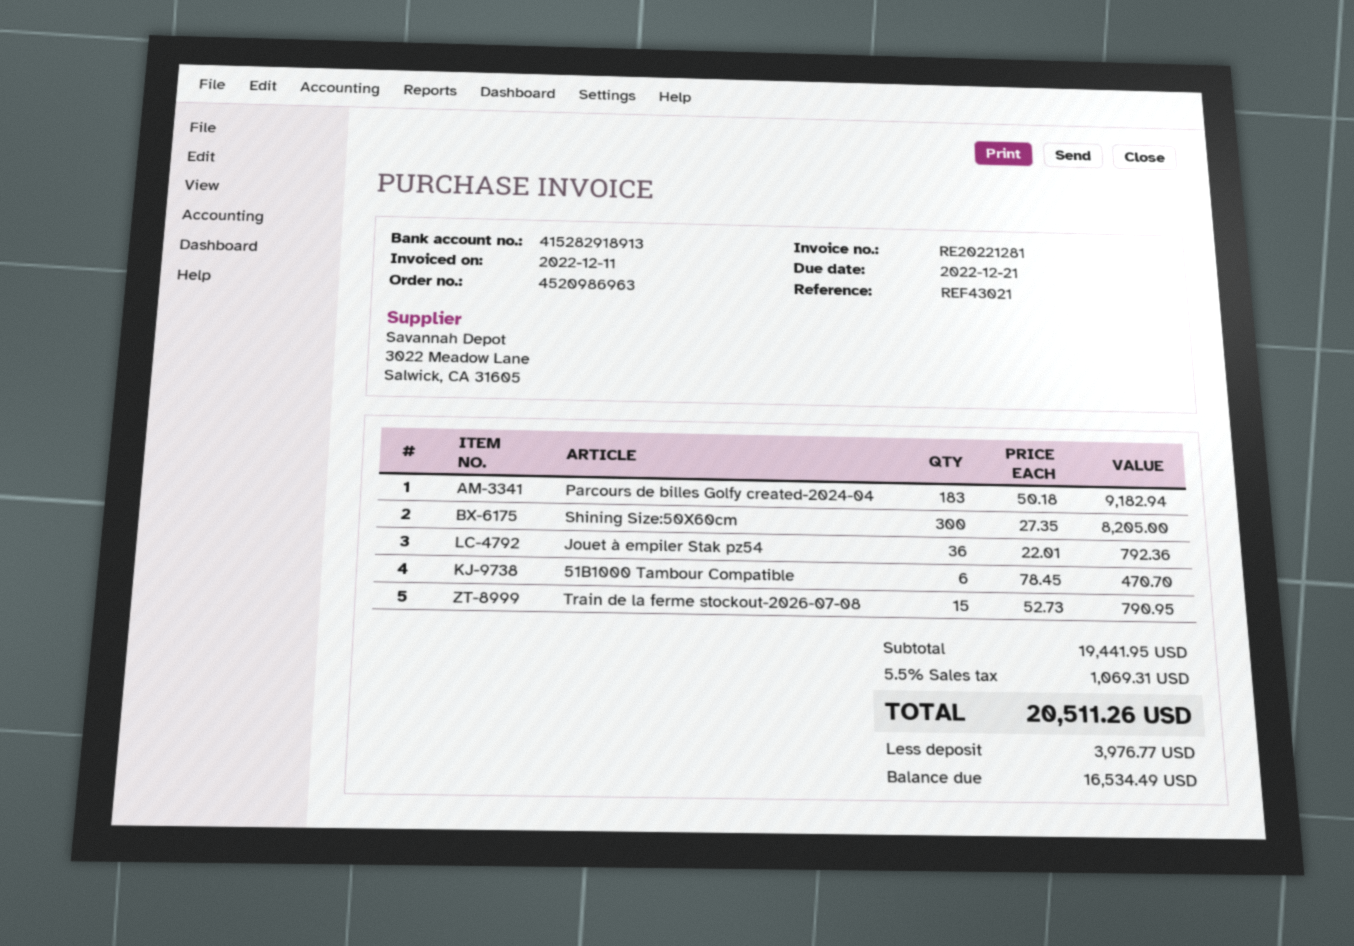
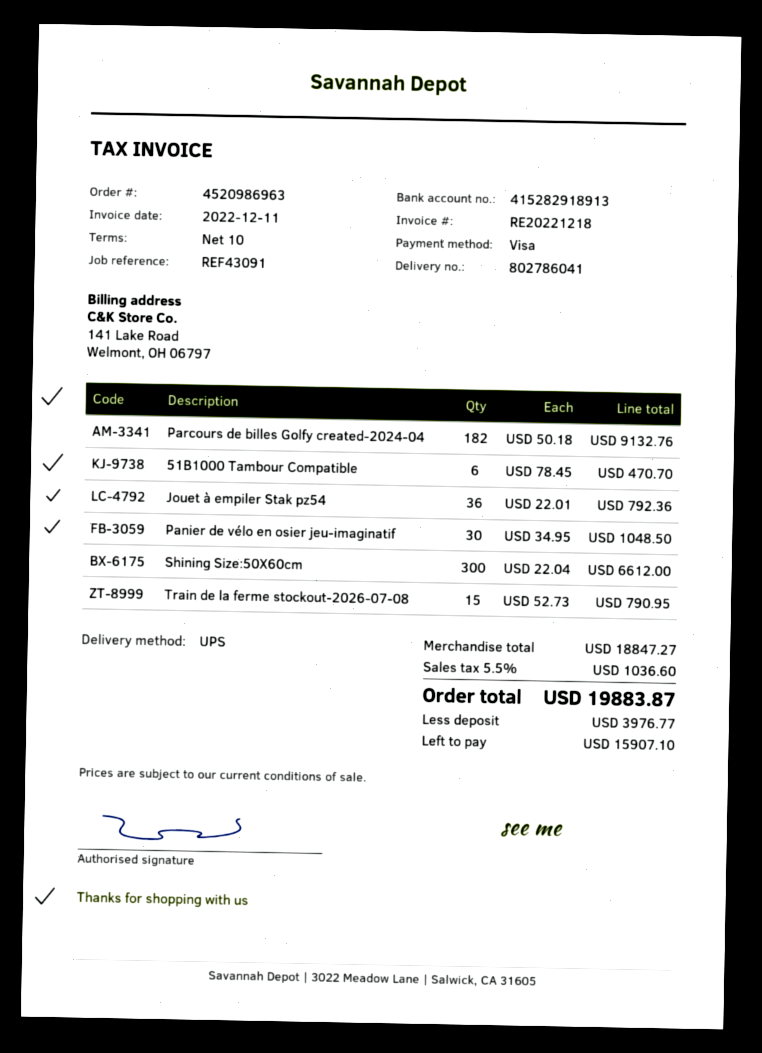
invoice number: RE20221281 -> RE20221218
reference: REF43021 -> REF43091
Parcours de billes Golfy created-2024-04: 183 x 50.18 = 9182.94 -> 182 x 50.18 = 9132.76
Shining Size:50X60cm: 300 x 27.35 = 8205.00 -> 300 x 22.04 = 6612.00
Panier de vélo en osier jeu-imaginatif: none -> 30 x 34.95 = 1048.50
subtotal: 19441.95 -> 18847.27
tax: 5.5% = 1069.31 -> 5.5% = 1036.60
total: 20511.26 -> 19883.87
balance: 16534.49 -> 15907.10

